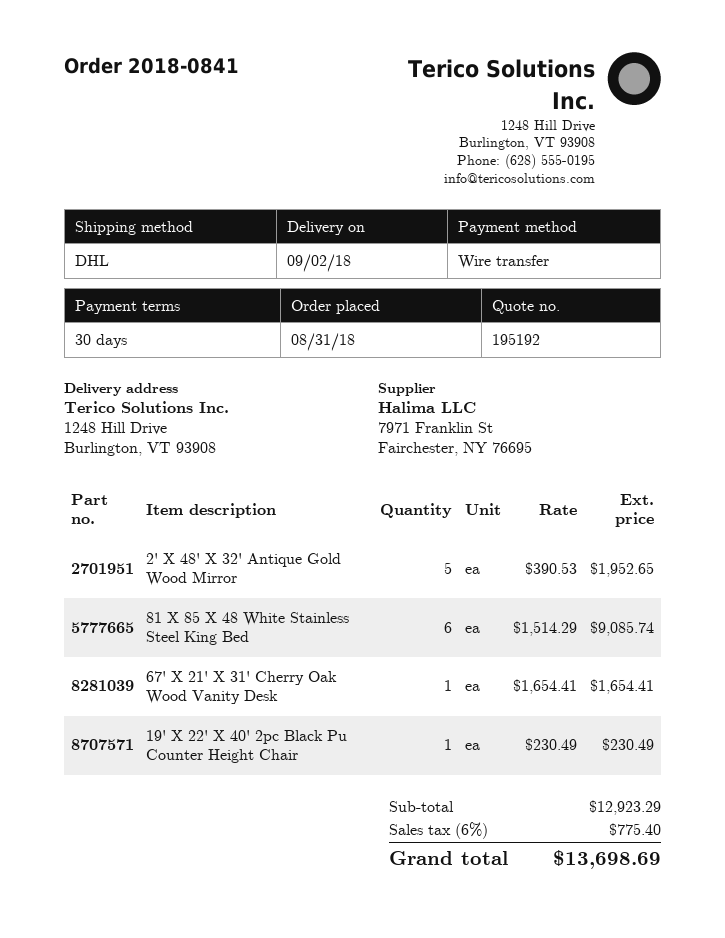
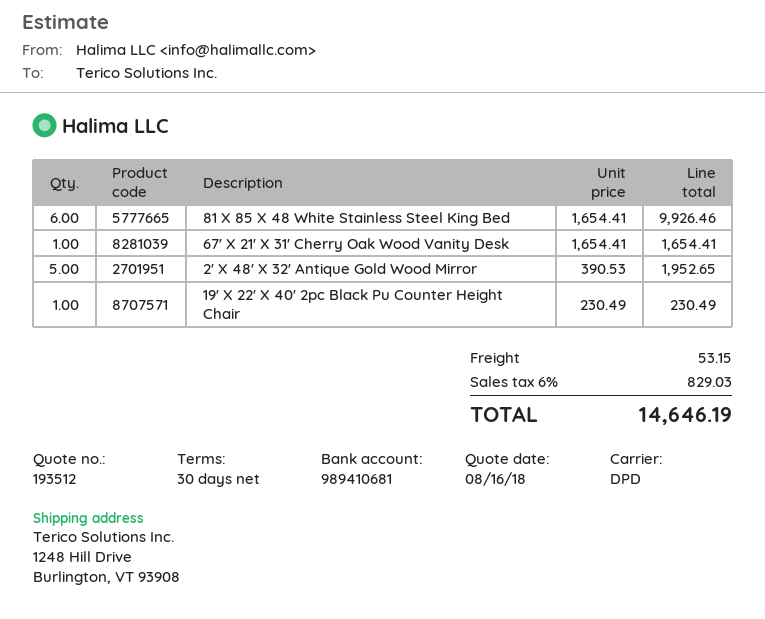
quote number: 195192 -> 193512
shipping method: DHL -> DPD
81 X 85 X 48 White Stainless Steel King Bed: 6 x 1514.29 = 9085.74 -> 6 x 1654.41 = 9926.46
shipping: none -> 53.15
tax: 6% = 775.40 -> 6% = 829.03
total: 13698.69 -> 14646.19

